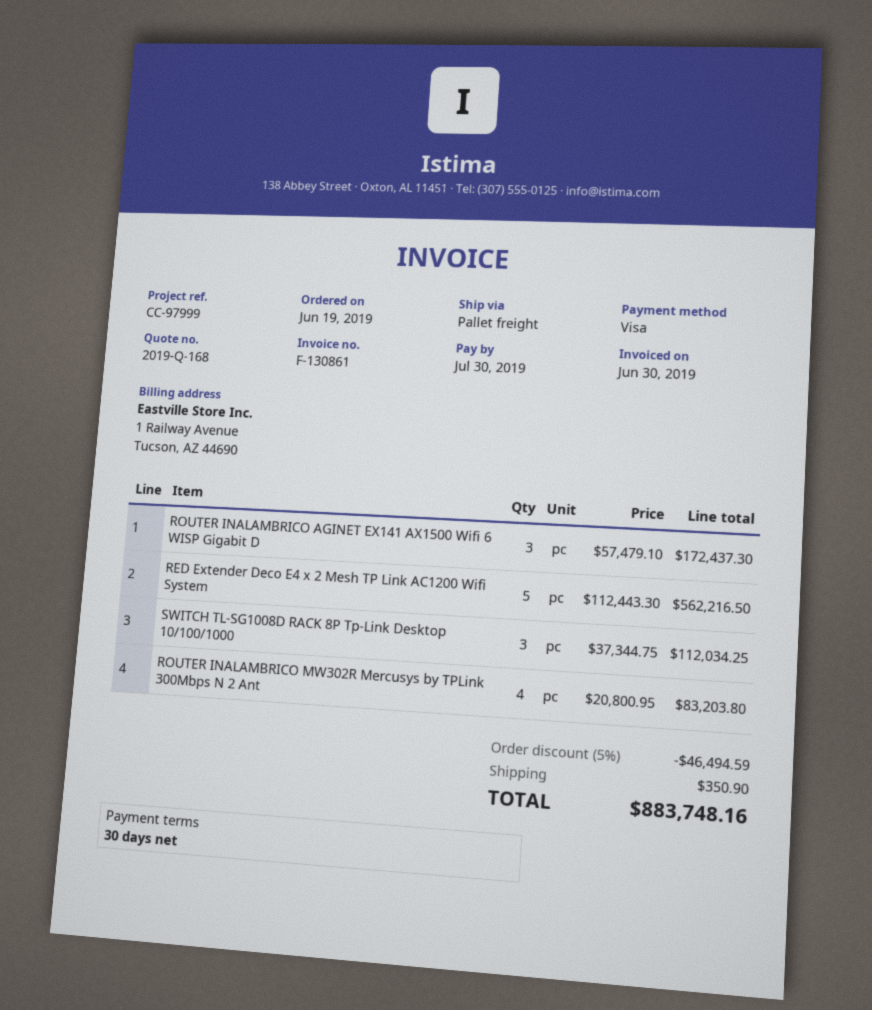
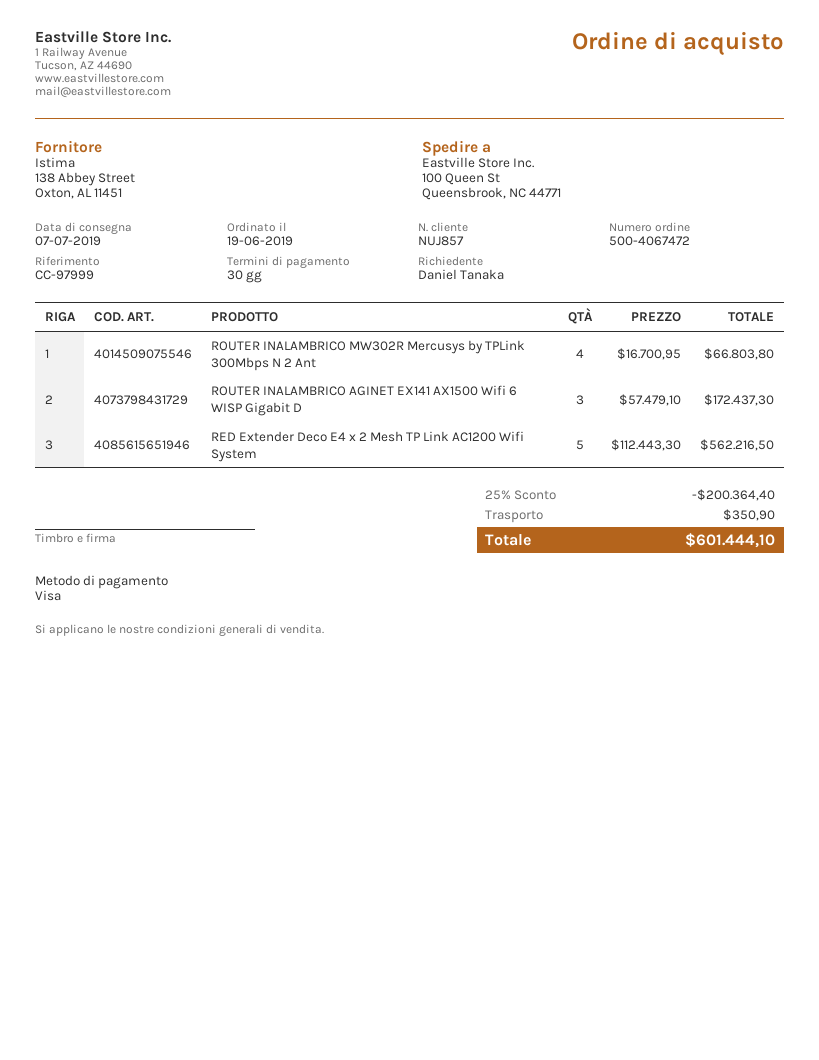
SWITCH TL-SG1008D RACK 8P Tp-Link Desktop 10/100/1000: 3 x 37344.75 = 112034.25 -> none
ROUTER INALAMBRICO MW302R Mercusys by TPLink 300Mbps N 2 Ant: 4 x 20800.95 = 83203.80 -> 4 x 16700.95 = 66803.80
discount: 5% = 46494.59 -> 25% = 200364.40
total: 883748.16 -> 601444.10

